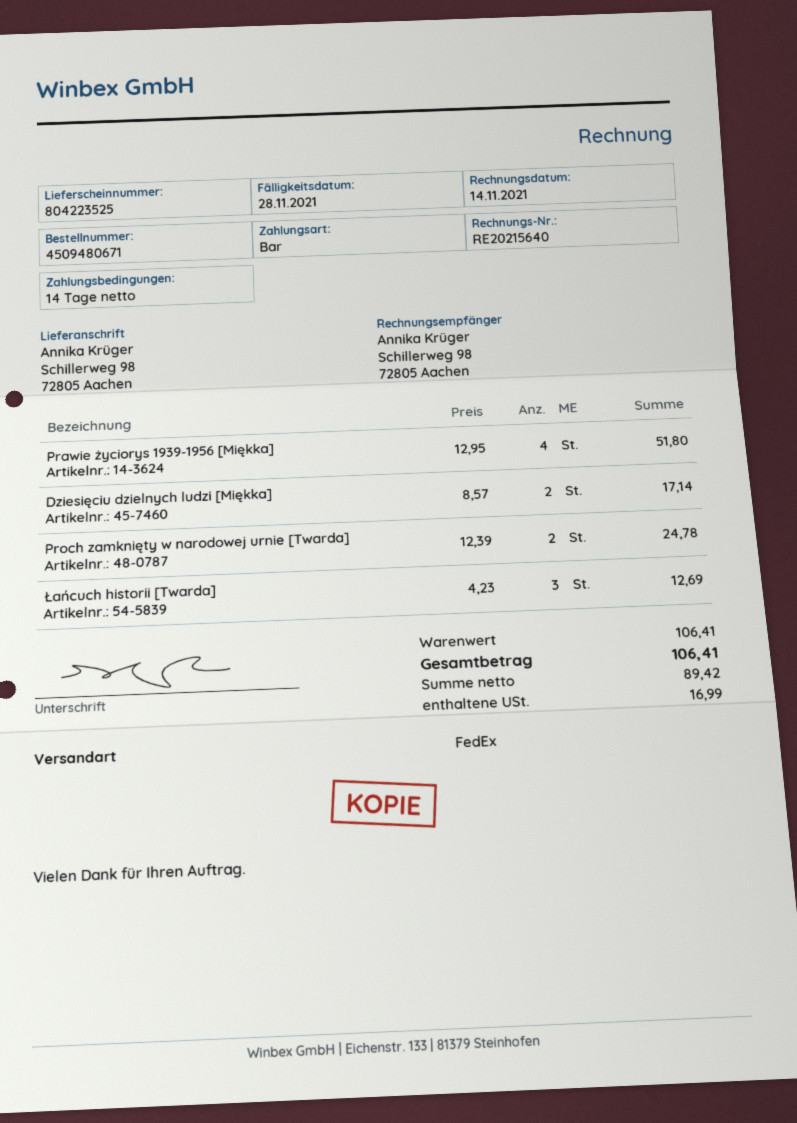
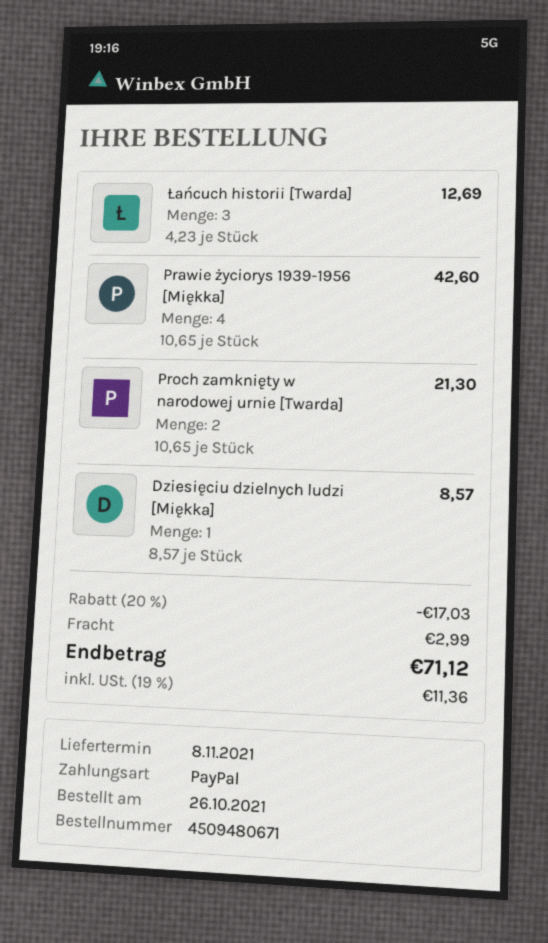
payment method: cash -> PayPal
Prawie życiorys 1939-1956 [Miękka]: 4 x 12.95 = 51.80 -> 4 x 10.65 = 42.60
Dziesięciu dzielnych ludzi [Miękka]: 2 x 8.57 = 17.14 -> 1 x 8.57 = 8.57
Proch zamknięty w narodowej urnie [Twarda]: 2 x 12.39 = 24.78 -> 2 x 10.65 = 21.30
discount: none -> 20% = 17.03
shipping: none -> 2.99
tax: 16.99 -> 11.36
total: 106.41 -> 71.12

